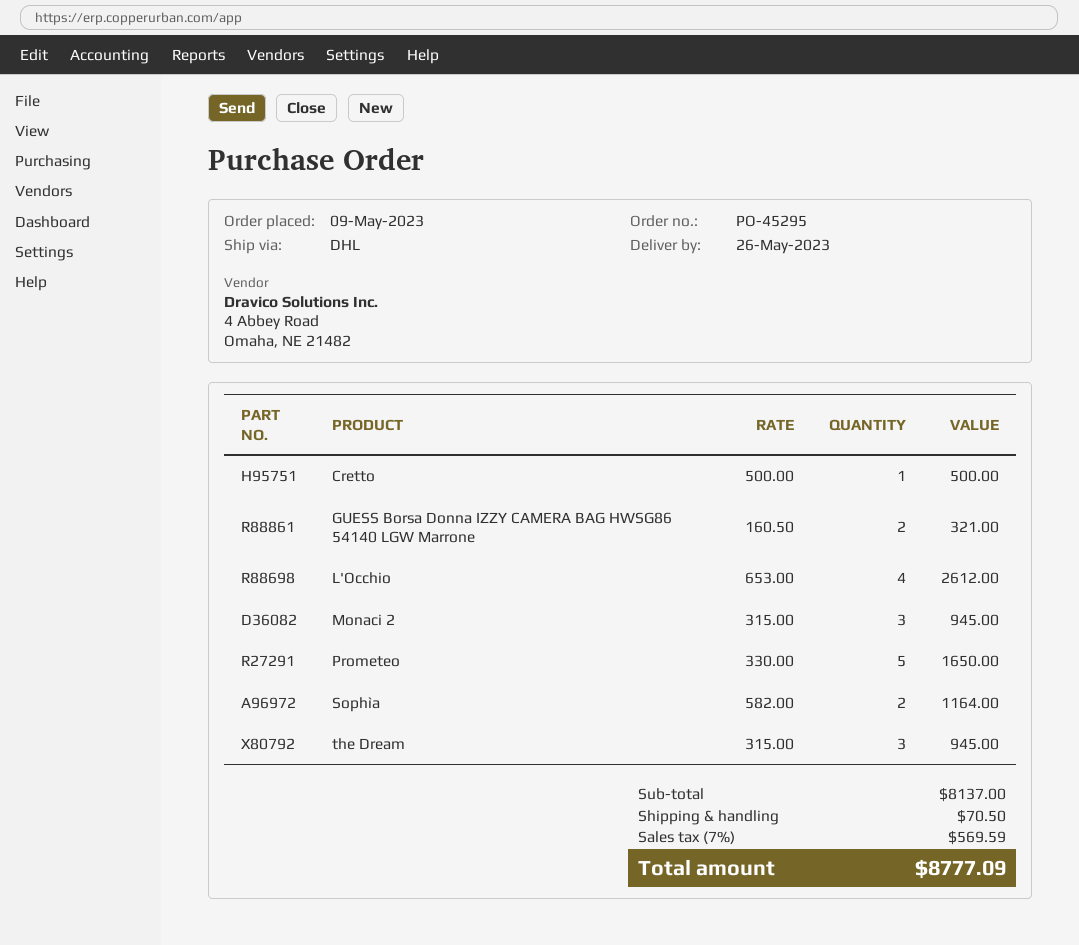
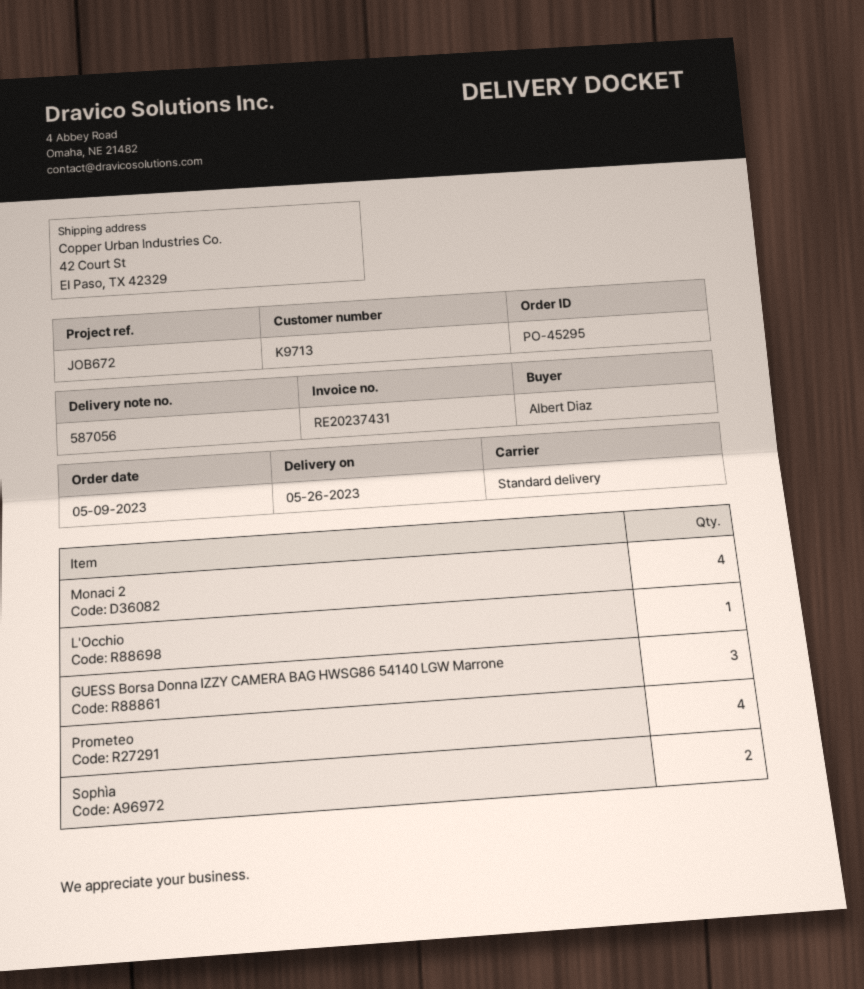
shipping method: DHL -> standard
Cretto: 1 -> none
GUESS Borsa Donna IZZY CAMERA BAG HWSG86 54140 LGW Marrone: 2 -> 3
L'Occhio: 4 -> 1
Monaci 2: 3 -> 4
Prometeo: 5 -> 4
the Dream: 3 -> none

